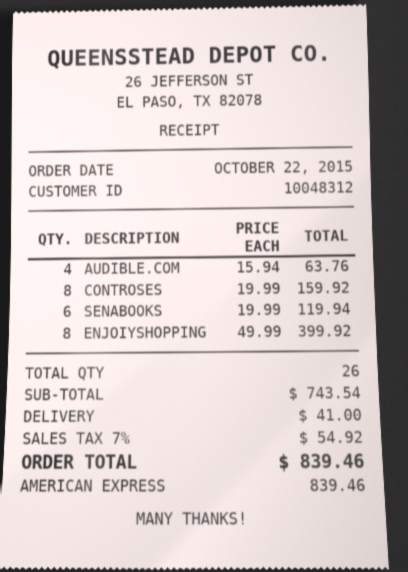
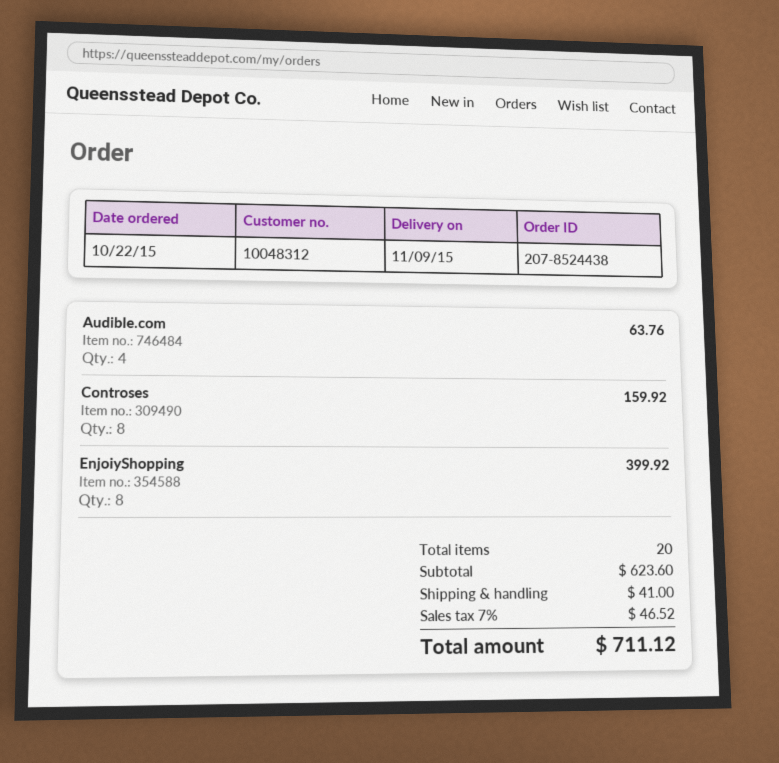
SENABOOKS: 6 for 119.94 -> none
total quantity: 26 -> 20
subtotal: 743.54 -> 623.60
tax: 7% = 54.92 -> 7% = 46.52
total: 839.46 -> 711.12

